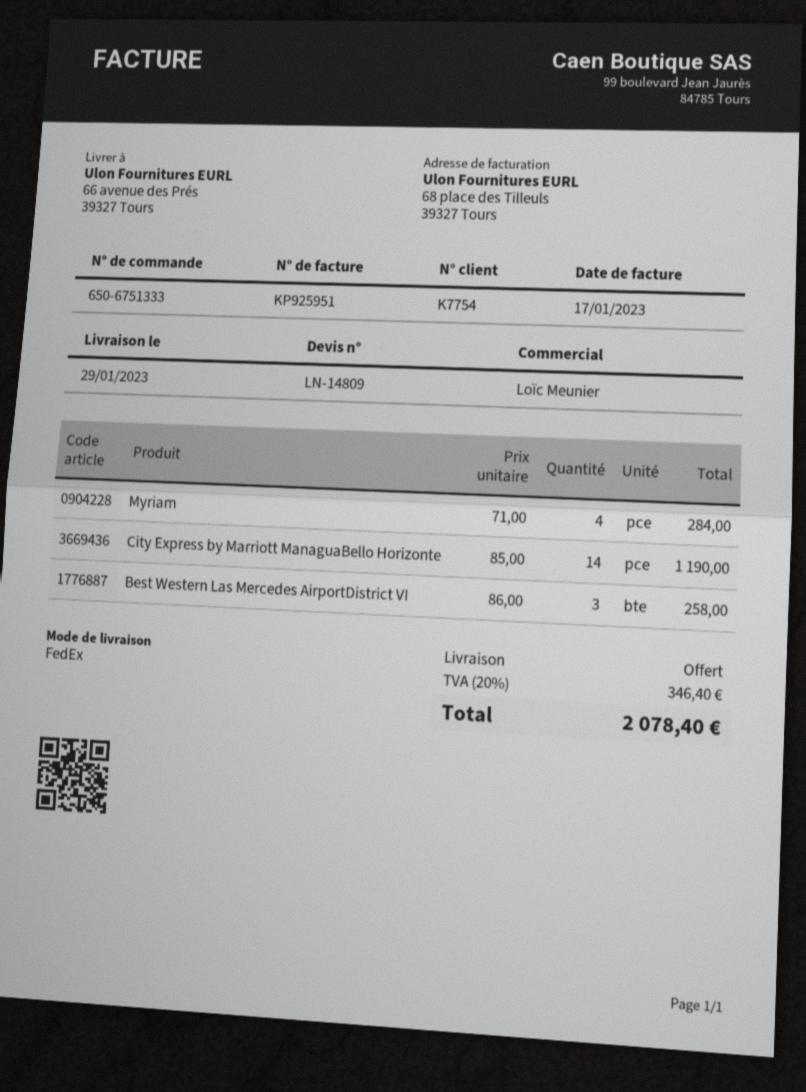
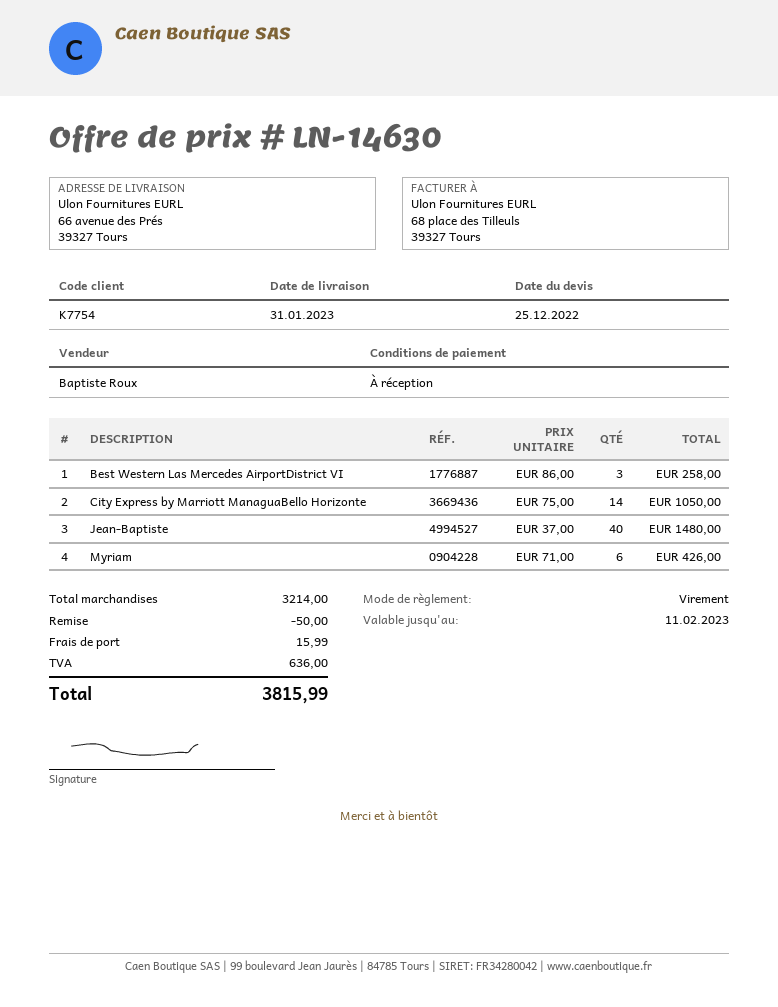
quote number: LN-14809 -> LN-14630
delivery date: 2023-01-29 -> 2023-01-31
sales rep: Loïc Meunier -> Baptiste Roux
Myriam: 4 x 71.00 = 284.00 -> 6 x 71.00 = 426.00
City Express by Marriott ManaguaBello Horizonte: 14 x 85.00 = 1190.00 -> 14 x 75.00 = 1050.00
Jean-Baptiste: none -> 40 x 37.00 = 1480.00
discount: none -> 50.00
shipping: 0.00 -> 15.99
tax: 346.40 -> 636.00
total: 2078.40 -> 3815.99

